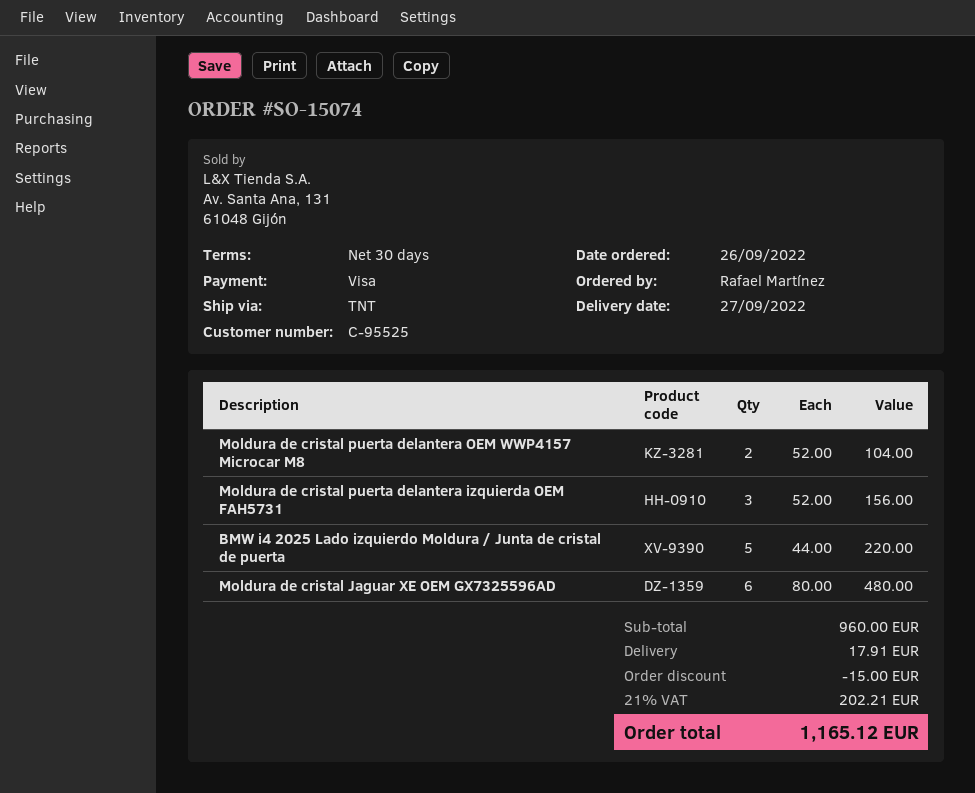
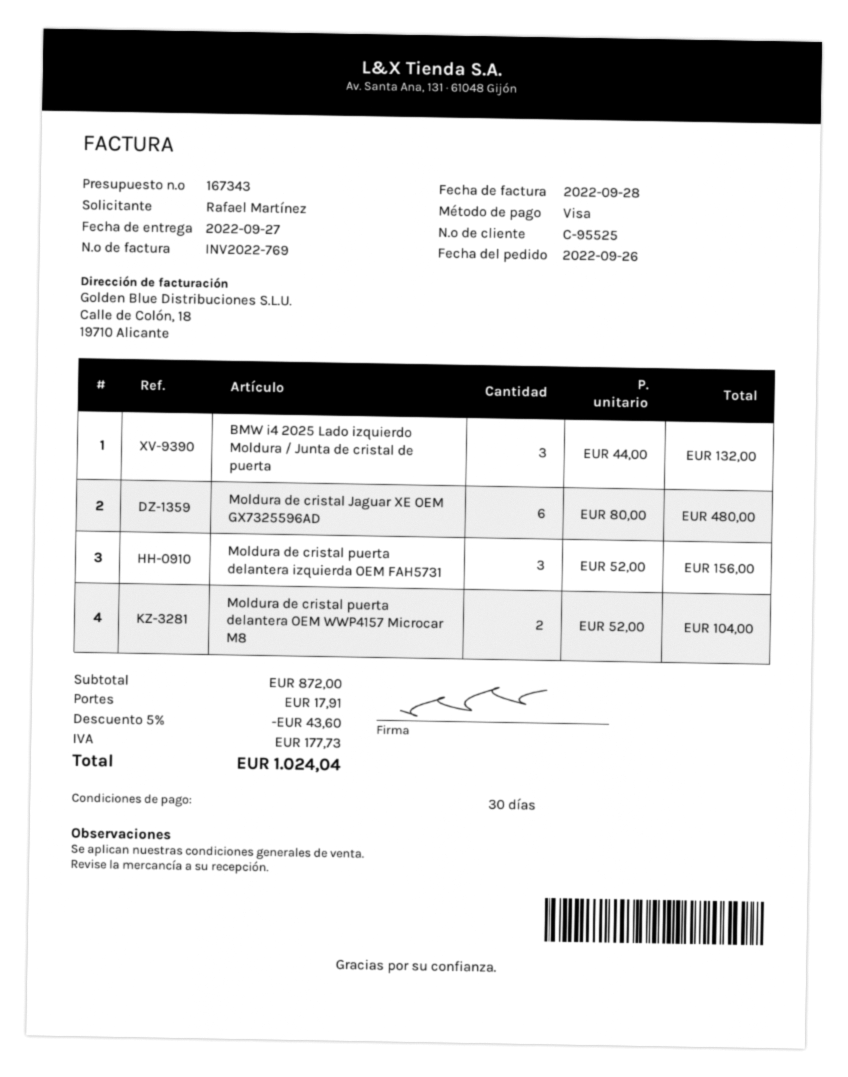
BMW i4 2025 Lado izquierdo Moldura / Junta de cristal de puerta: 5 x 44.00 = 220.00 -> 3 x 44.00 = 132.00
subtotal: 960.00 -> 872.00
discount: 15.00 -> 43.60
tax: 202.21 -> 177.73
total: 1165.12 -> 1024.04

